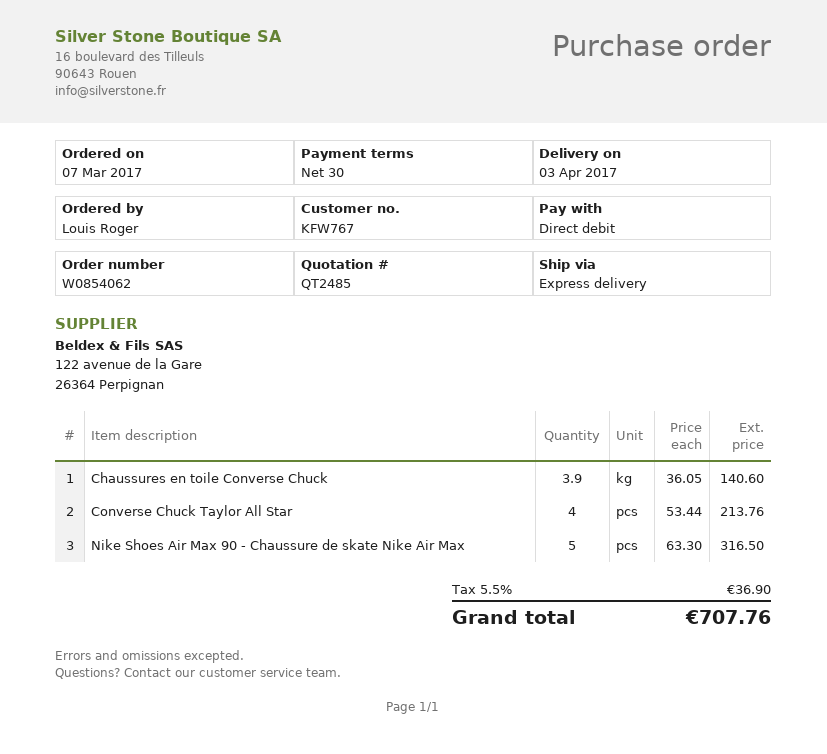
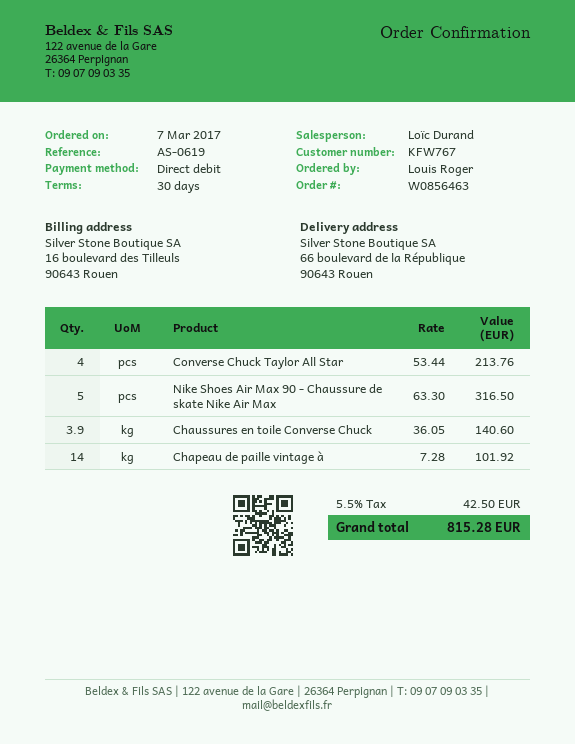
order number: W0854062 -> W0856463
Chapeau de paille vintage à: none -> 14 x 7.28 = 101.92
tax: 5.5% = 36.90 -> 5.5% = 42.50
total: 707.76 -> 815.28

